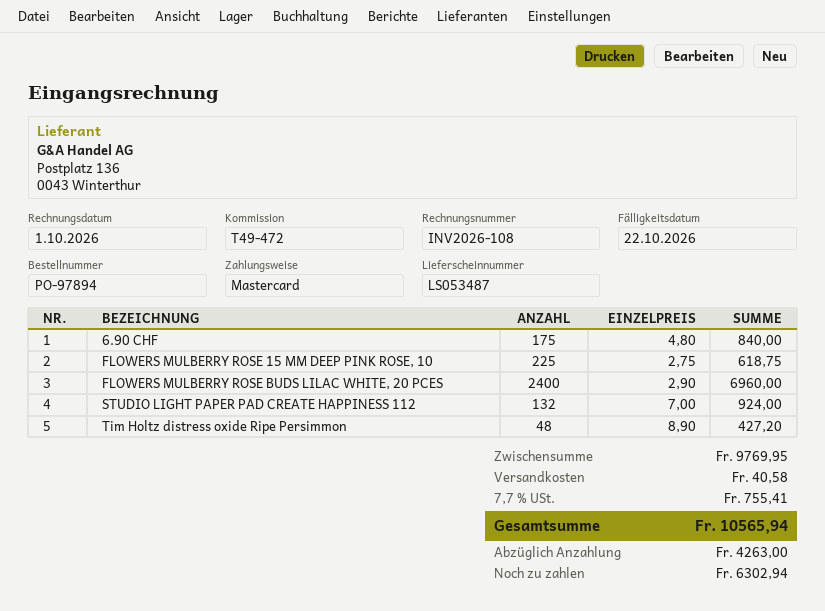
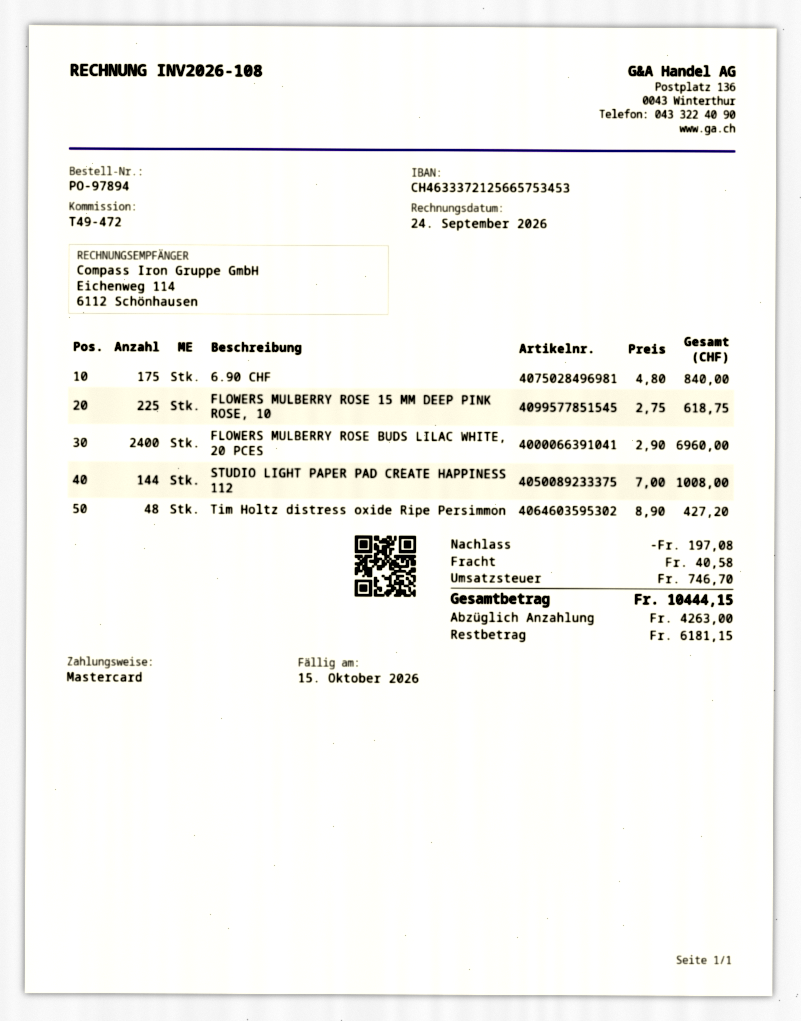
invoice date: 2026-10-01 -> 2026-09-24
due date: 2026-10-22 -> 2026-10-15
STUDIO LIGHT PAPER PAD CREATE HAPPINESS 112: 132 x 7.00 = 924.00 -> 144 x 7.00 = 1008.00
discount: none -> 197.08
tax: 755.41 -> 746.70
total: 10565.94 -> 10444.15
balance: 6302.94 -> 6181.15

